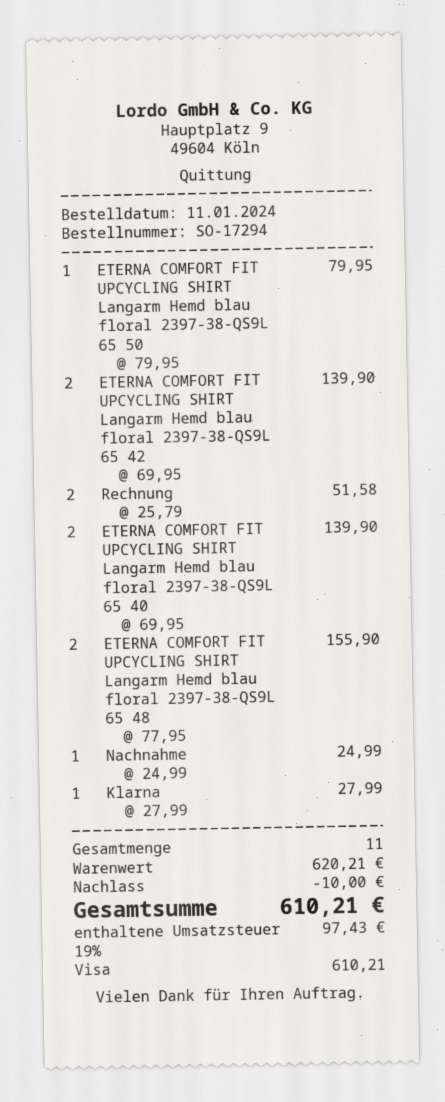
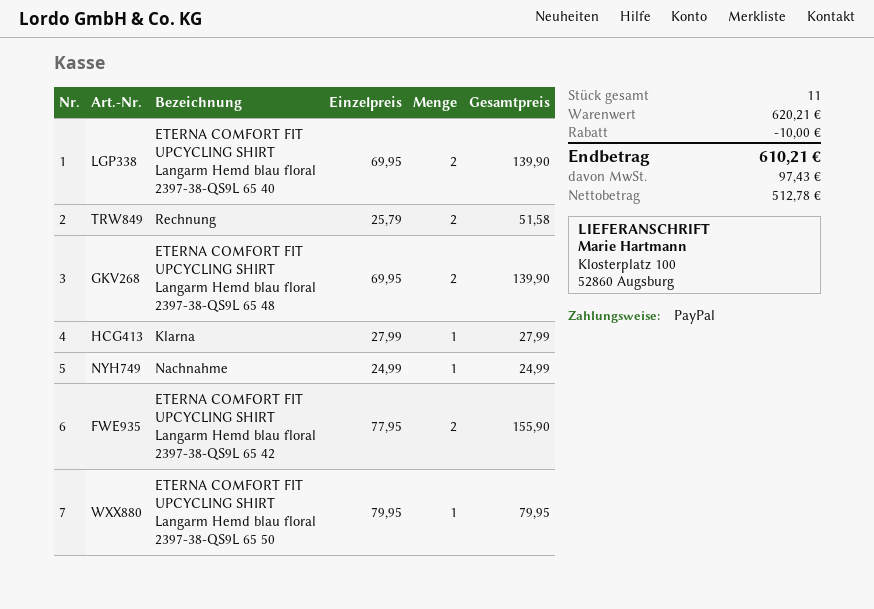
payment method: Visa -> PayPal
ETERNA COMFORT FIT UPCYCLING SHIRT Langarm Hemd blau floral 2397-38-QS9L 65 42: 2 x 69.95 = 139.90 -> 2 x 77.95 = 155.90
ETERNA COMFORT FIT UPCYCLING SHIRT Langarm Hemd blau floral 2397-38-QS9L 65 48: 2 x 77.95 = 155.90 -> 2 x 69.95 = 139.90

